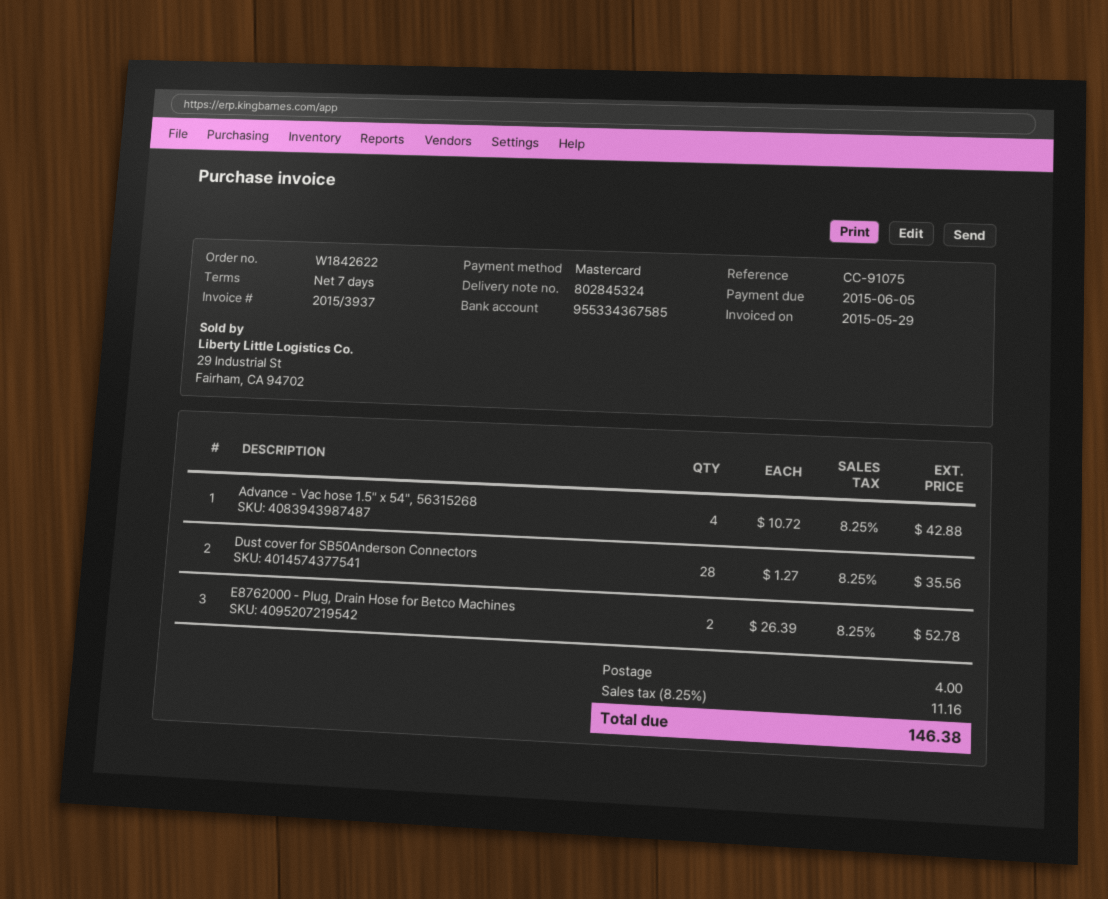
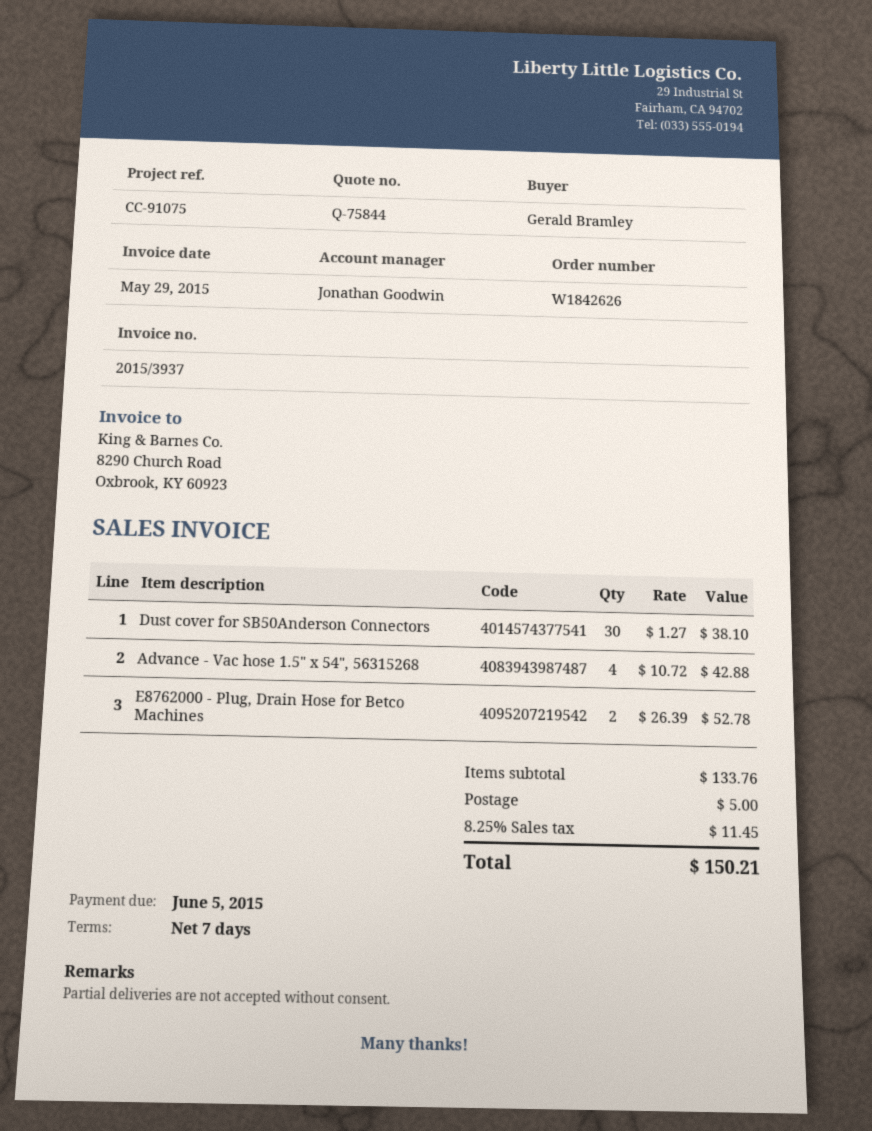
order number: W1842622 -> W1842626
Dust cover for SB50Anderson Connectors: 28 x 1.27 = 35.56 -> 30 x 1.27 = 38.10
shipping: 4.00 -> 5.00
tax: 8.25% = 11.16 -> 8.25% = 11.45
total: 146.38 -> 150.21

